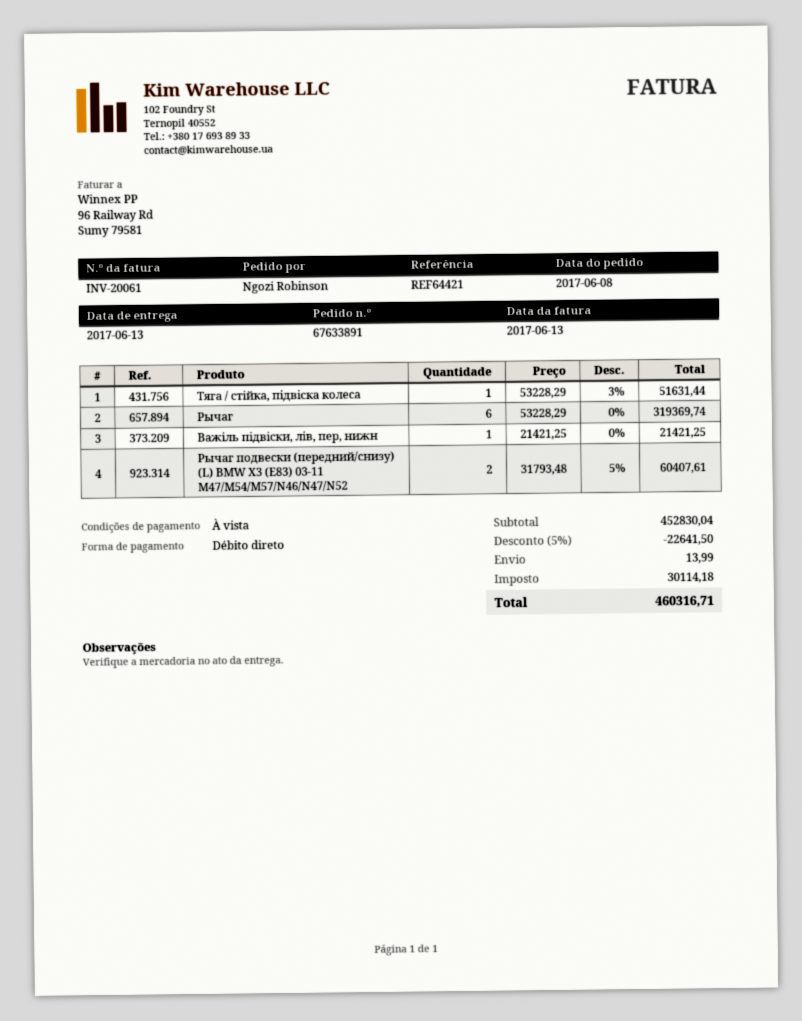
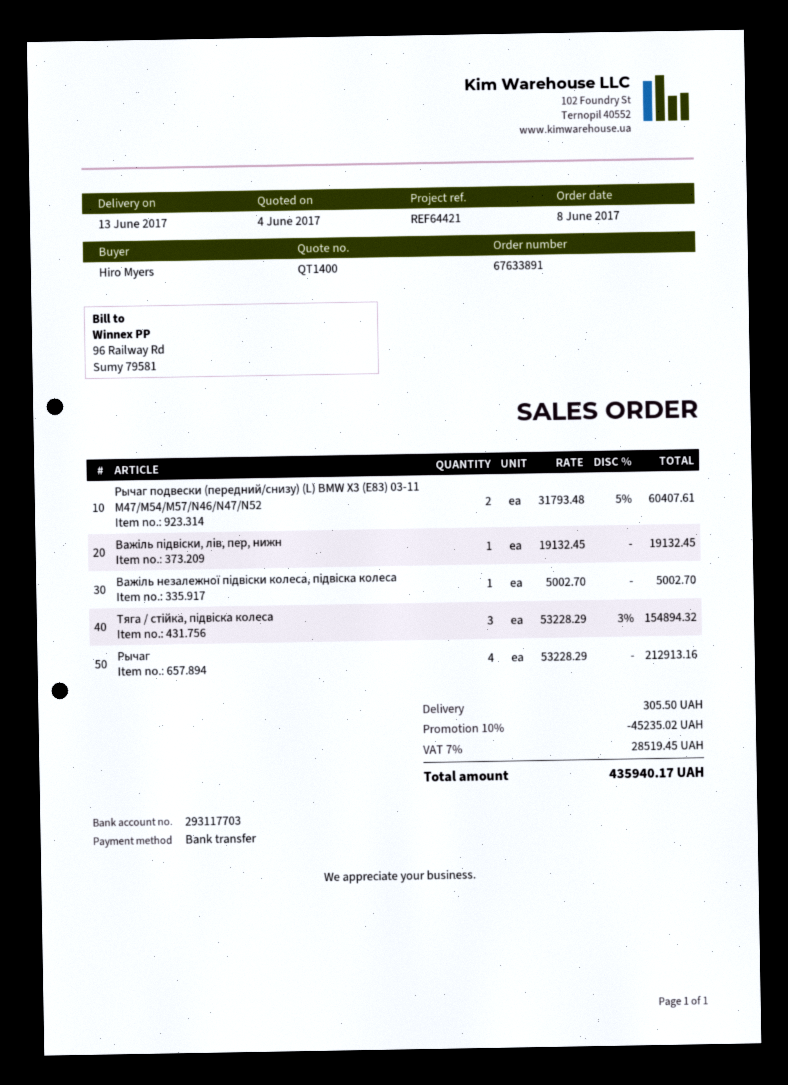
ordered by: Ngozi Robinson -> Hiro Myers
payment method: direct debit -> bank transfer
Тяга / стійка, підвіска колеса: 1 x 53228.29 - 3% = 51631.44 -> 3 x 53228.29 - 3% = 154894.32
Рычаг: 6 x 53228.29 = 319369.74 -> 4 x 53228.29 = 212913.16
Важіль підвіски, лiв, пер, нижн: 1 x 21421.25 = 21421.25 -> 1 x 19132.45 = 19132.45
Важіль незалежної підвіски колеса, підвіска колеса: none -> 1 x 5002.70 = 5002.70
discount: 5% = 22641.50 -> 10% = 45235.02
shipping: 13.99 -> 305.50
tax: 30114.18 -> 28519.45
total: 460316.71 -> 435940.17

